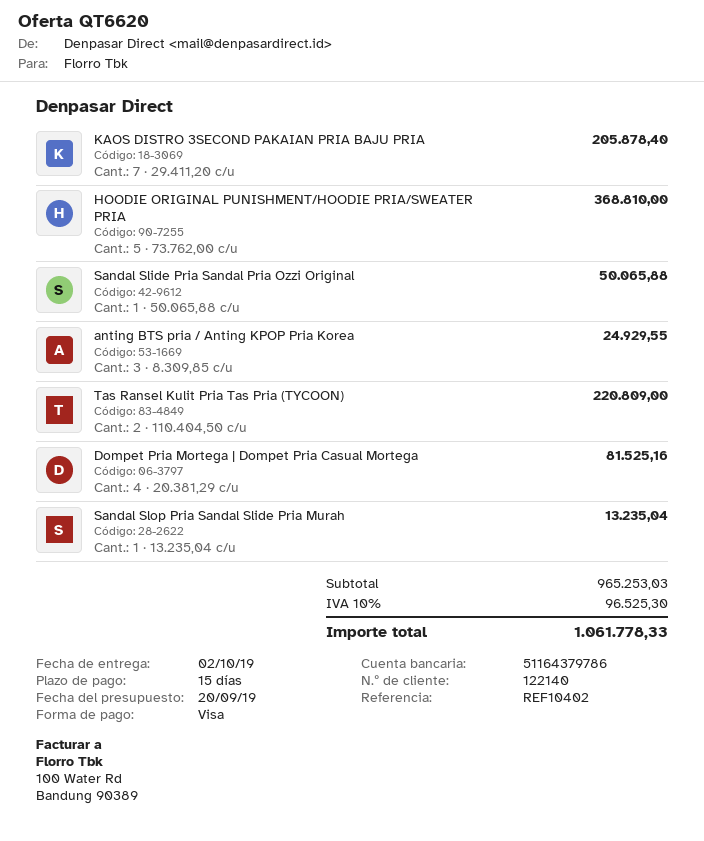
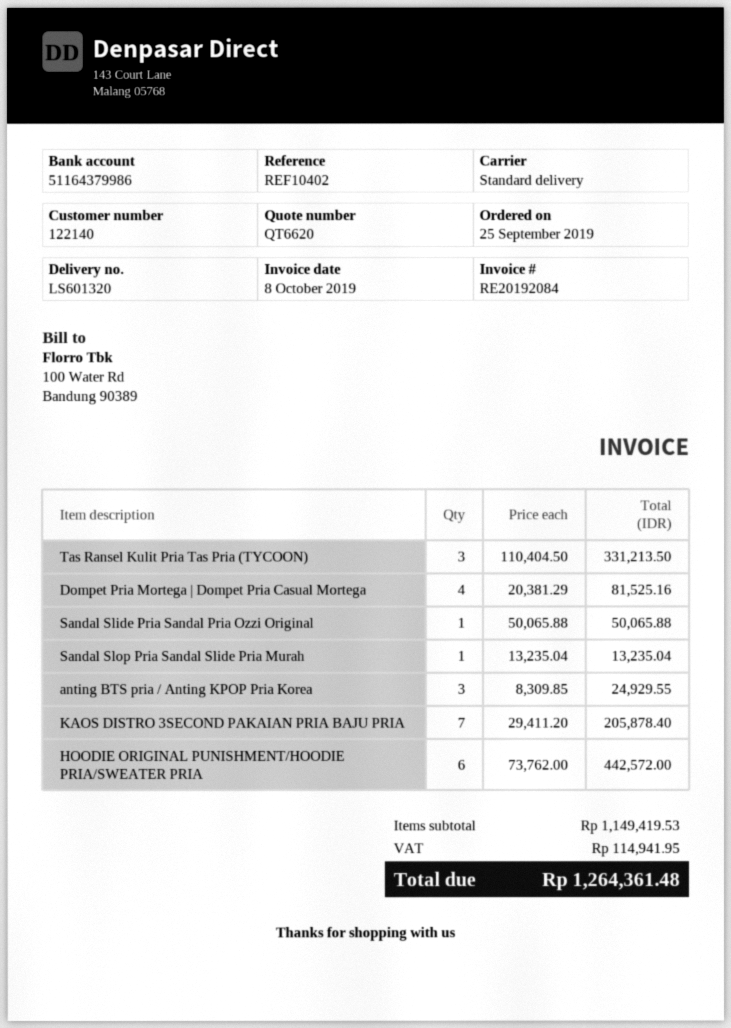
bank account: 51164379786 -> 51164379986
HOODIE ORIGINAL PUNISHMENT/HOODIE PRIA/SWEATER PRIA: 5 x 73762.00 = 368810.00 -> 6 x 73762.00 = 442572.00
Tas Ransel Kulit Pria Tas Pria (TYCOON): 2 x 110404.50 = 220809.00 -> 3 x 110404.50 = 331213.50
subtotal: 965253.03 -> 1149419.53
tax: 96525.30 -> 114941.95
total: 1061778.33 -> 1264361.48

